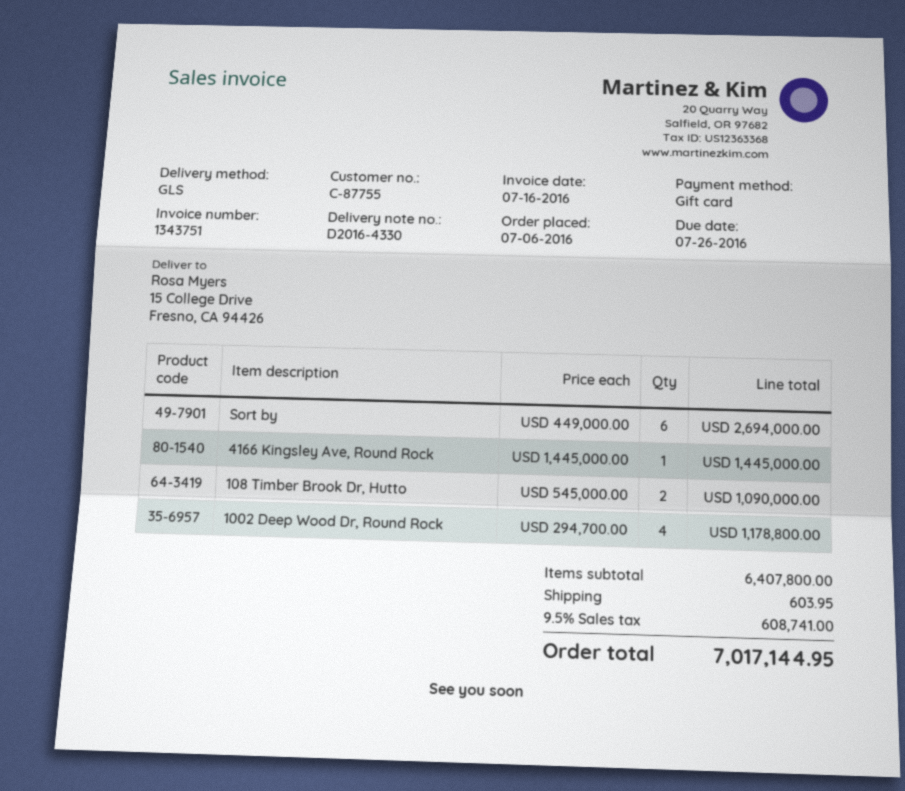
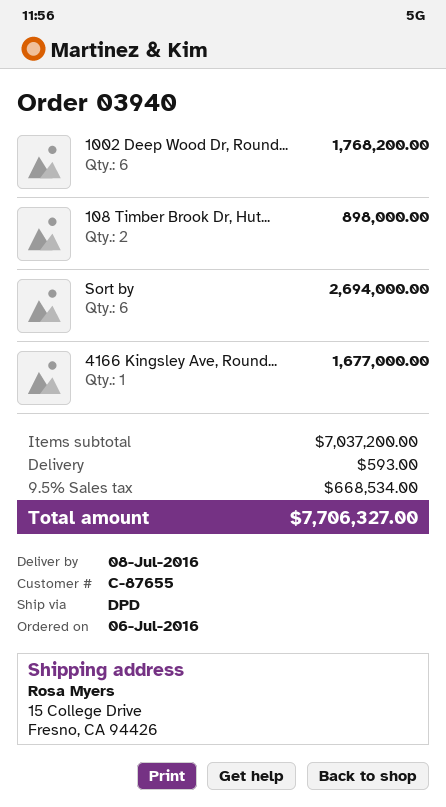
customer number: C-87755 -> C-87655
shipping method: GLS -> DPD
4166 Kingsley Ave, Round Rock: 1 for 1445000.00 -> 1 for 1677000.00
108 Timber Brook Dr, Hutto: 2 for 1090000.00 -> 2 for 898000.00
1002 Deep Wood Dr, Round Rock: 4 for 1178800.00 -> 6 for 1768200.00
subtotal: 6407800.00 -> 7037200.00
shipping: 603.95 -> 593.00
tax: 9.5% = 608741.00 -> 9.5% = 668534.00
total: 7017144.95 -> 7706327.00

